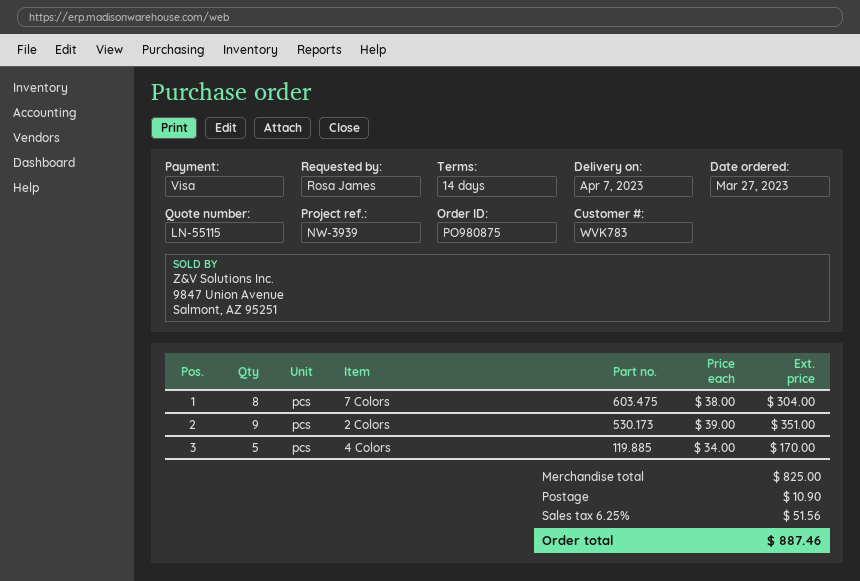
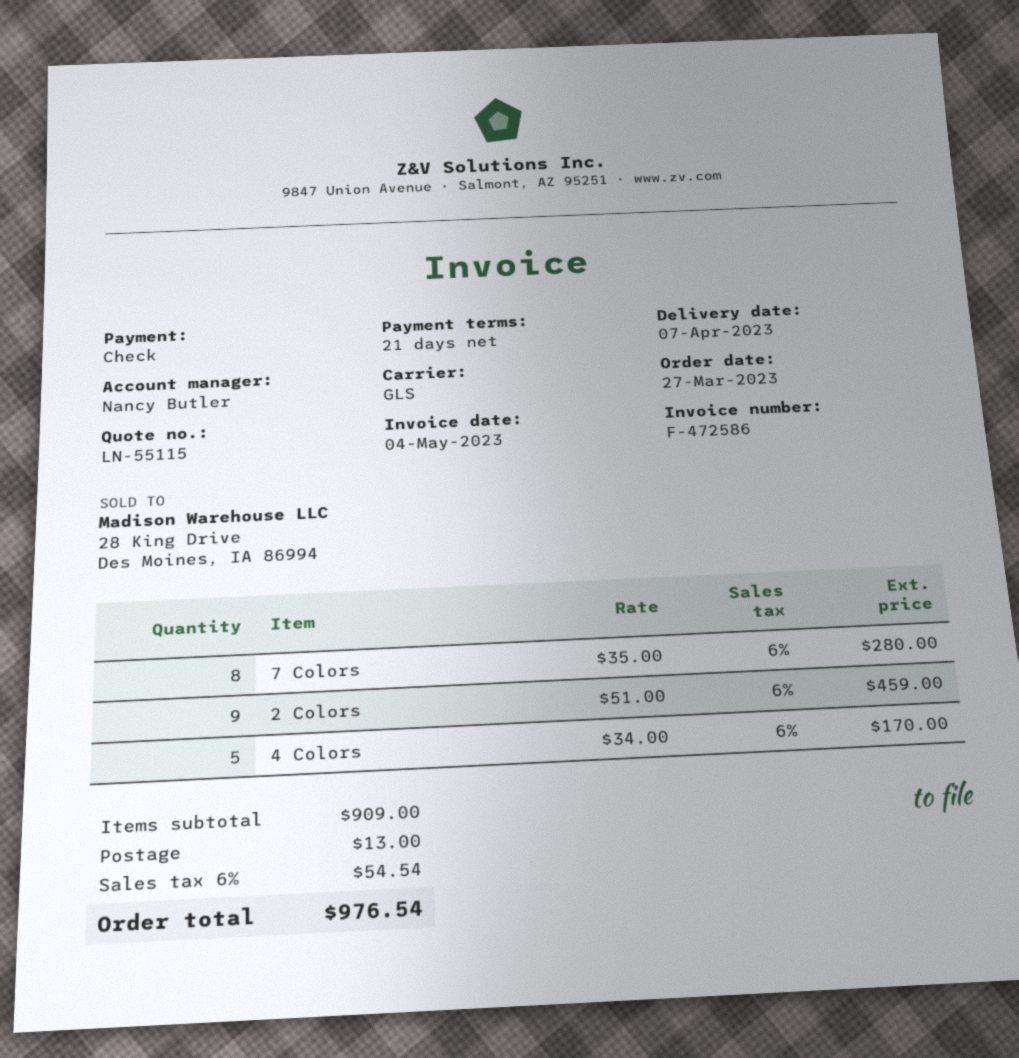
payment terms: 14 days -> 21 days
payment method: Visa -> cheque
7 Colors: 8 x 38.00 = 304.00 -> 8 x 35.00 = 280.00
2 Colors: 9 x 39.00 = 351.00 -> 9 x 51.00 = 459.00
subtotal: 825.00 -> 909.00
shipping: 10.90 -> 13.00
tax: 6.25% = 51.56 -> 6% = 54.54
total: 887.46 -> 976.54

